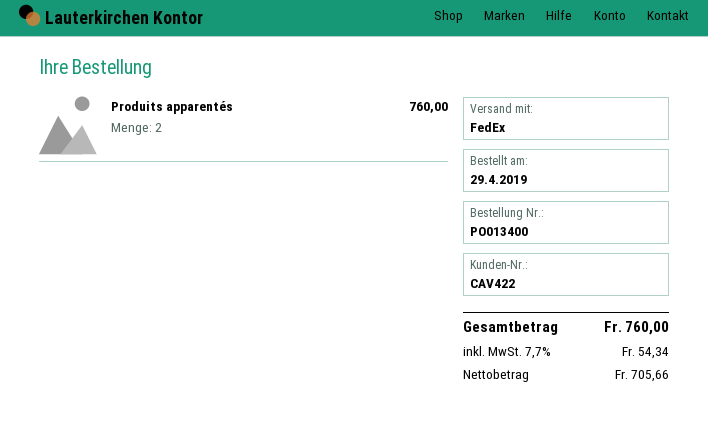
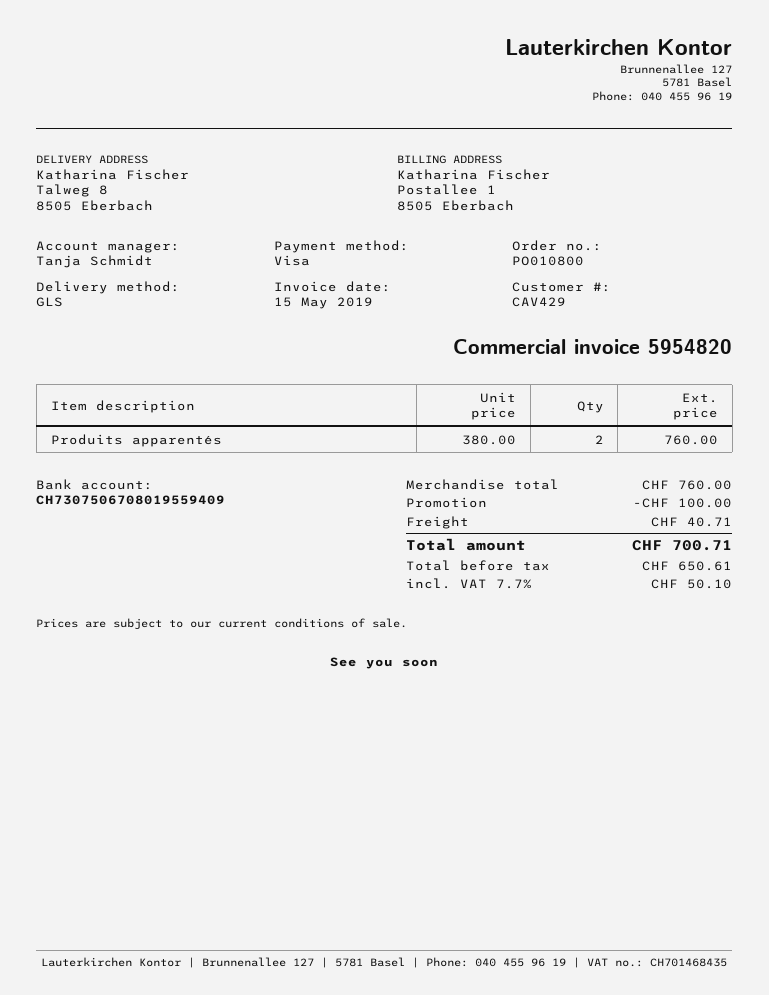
order number: PO013400 -> PO010800
customer number: CAV422 -> CAV429
shipping method: FedEx -> GLS
discount: none -> 100.00
shipping: none -> 40.71
net: 705.66 -> 650.61
tax: 7.7% = 54.34 -> 7.7% = 50.10
total: 760.00 -> 700.71

